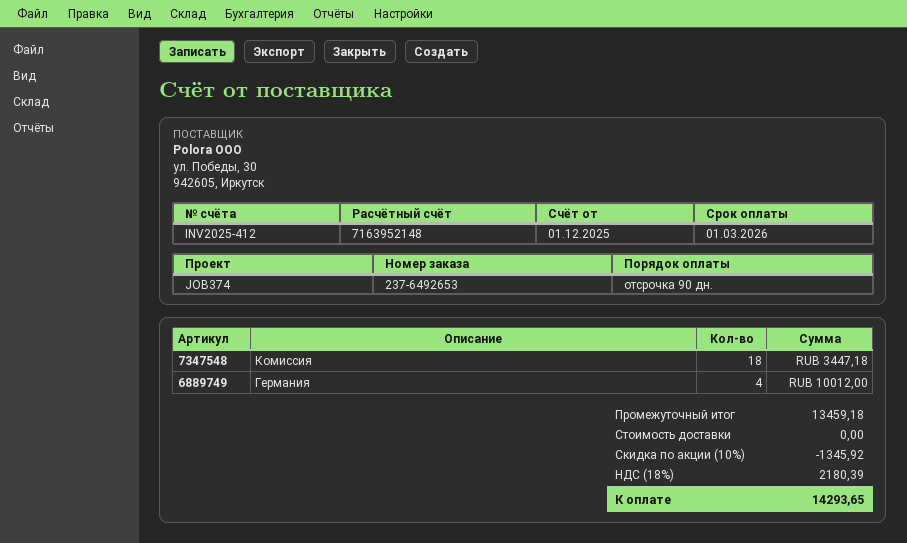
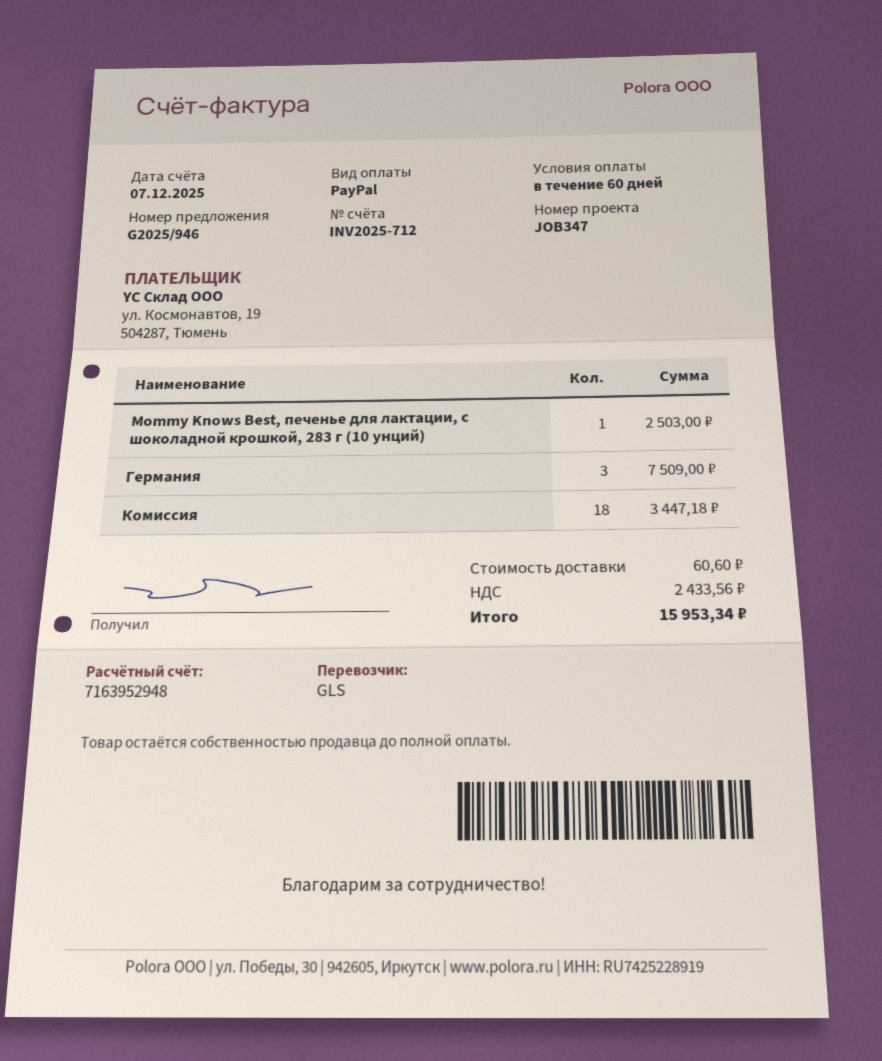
invoice number: INV2025-412 -> INV2025-712
invoice date: 2025-12-01 -> 2025-12-07
payment terms: 90 days -> 60 days
reference: JOB374 -> JOB347
bank account: 7163952148 -> 7163952948
Германия: 4 for 10012.00 -> 3 for 7509.00
Mommy Knows Best, печенье для лактации, с шоколадной крошкой, 283 г (10 унций): none -> 1 for 2503.00
discount: 10% = 1345.92 -> none
shipping: 0.00 -> 60.60
tax: 2180.39 -> 2433.56
total: 14293.65 -> 15953.34

